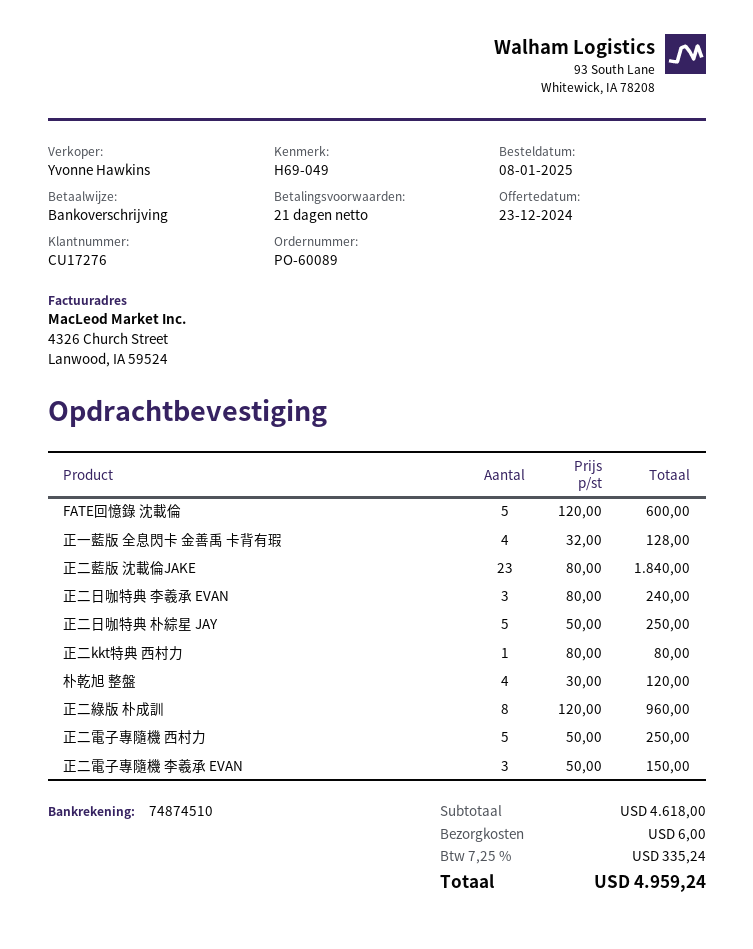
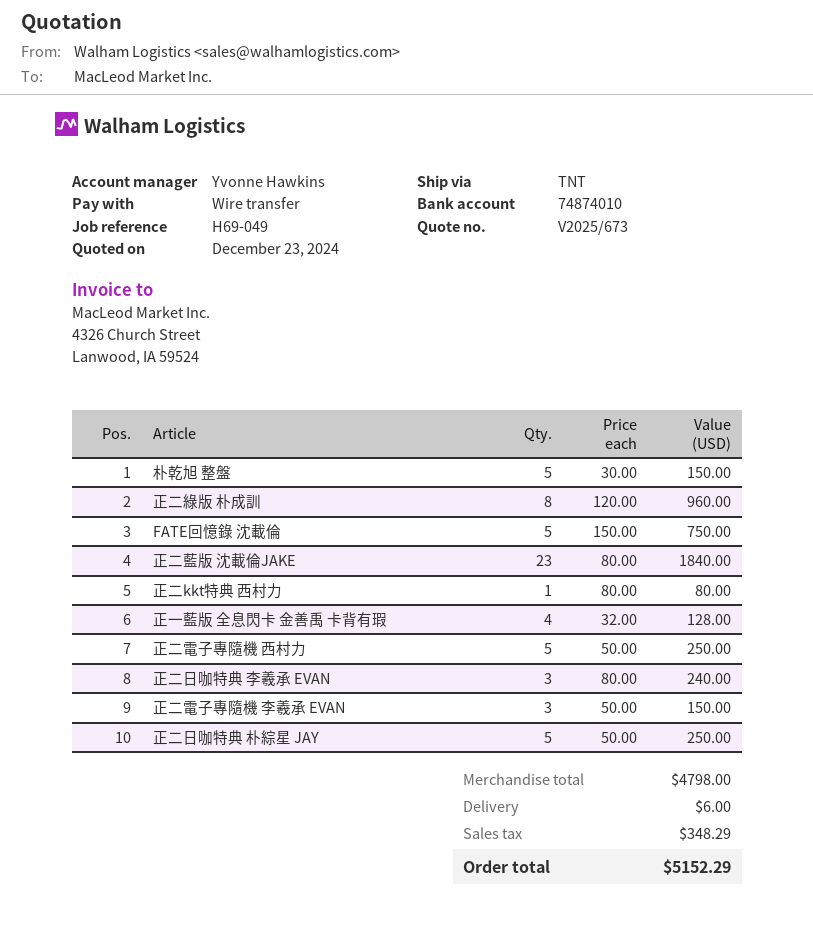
bank account: 74874510 -> 74874010
FATE回憶錄 沈載倫: 5 x 120.00 = 600.00 -> 5 x 150.00 = 750.00
朴乾旭 整盤: 4 x 30.00 = 120.00 -> 5 x 30.00 = 150.00
subtotal: 4618.00 -> 4798.00
tax: 335.24 -> 348.29
total: 4959.24 -> 5152.29

